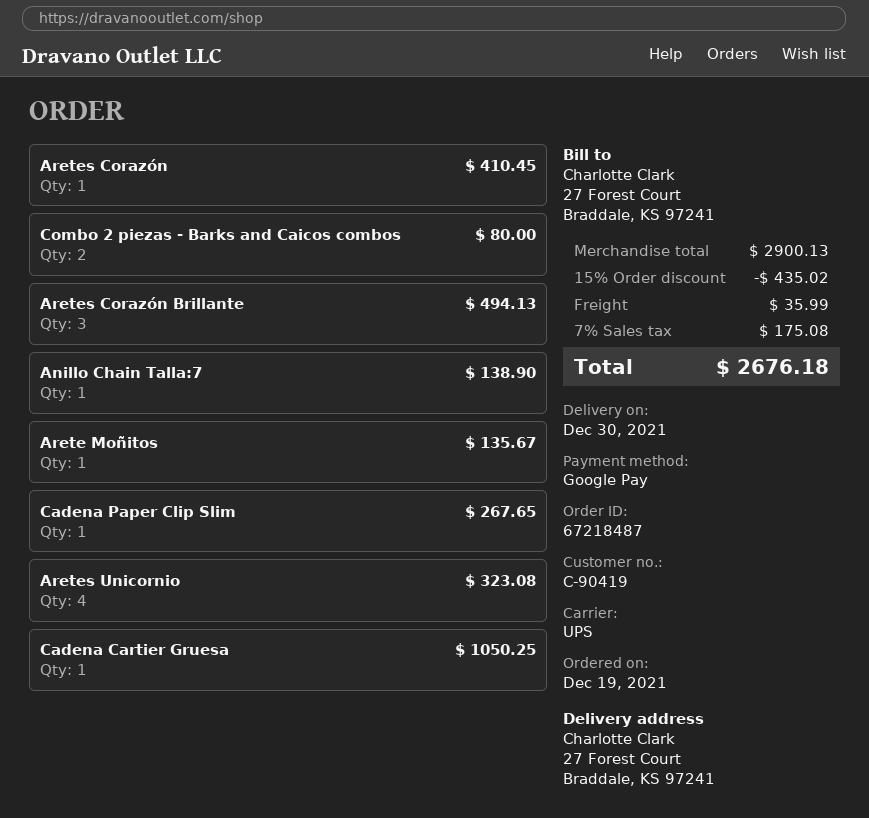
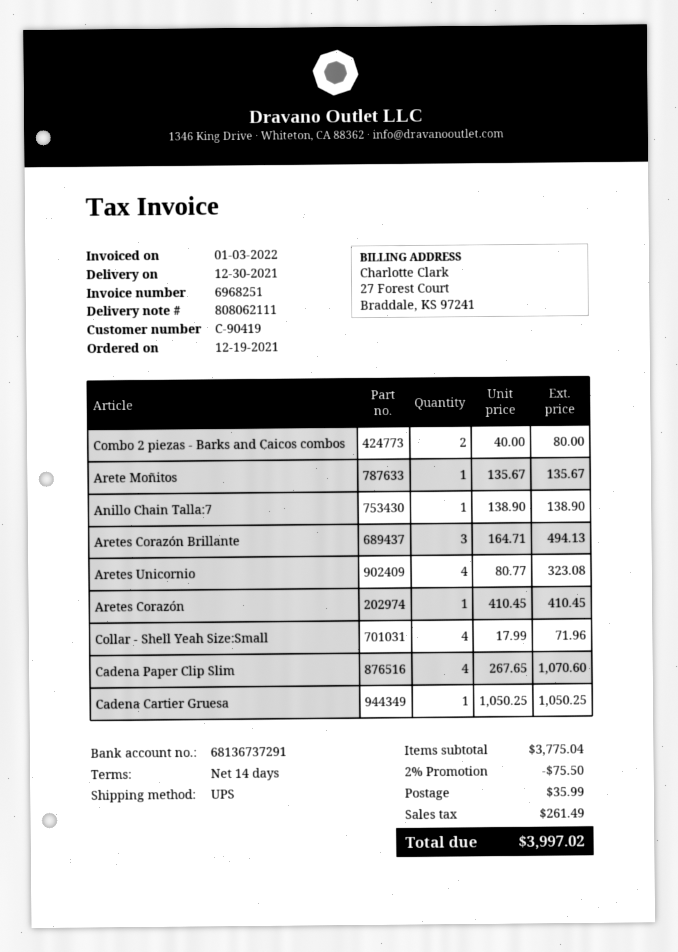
Cadena Paper Clip Slim: 1 for 267.65 -> 4 for 1070.60
Collar - Shell Yeah Size:Small: none -> 4 for 71.96
subtotal: 2900.13 -> 3775.04
discount: 15% = 435.02 -> 2% = 75.50
tax: 175.08 -> 261.49
total: 2676.18 -> 3997.02

